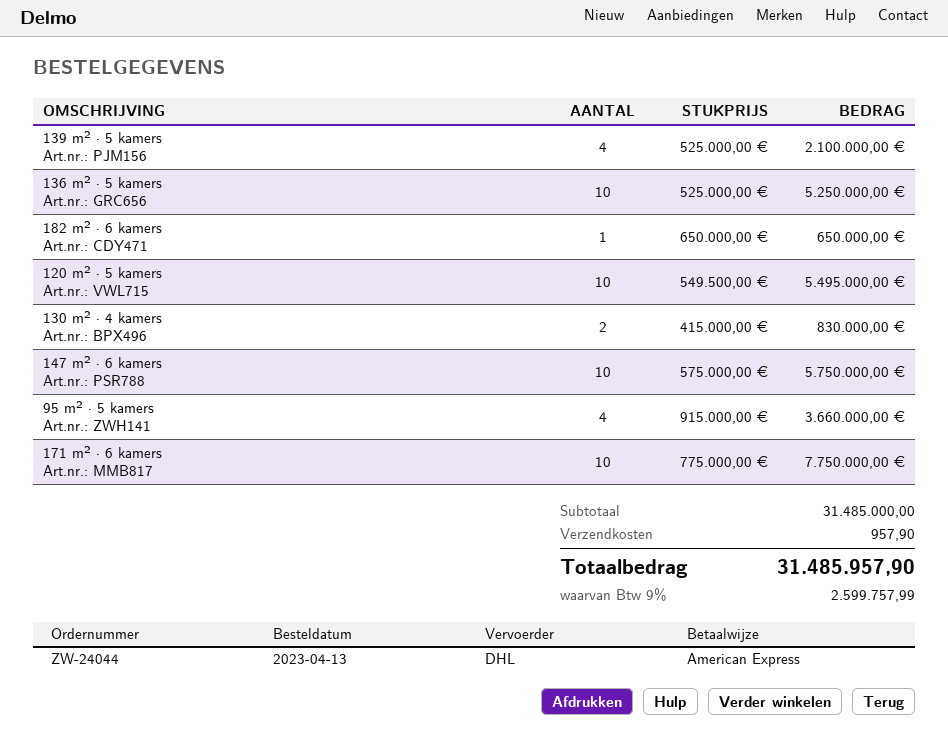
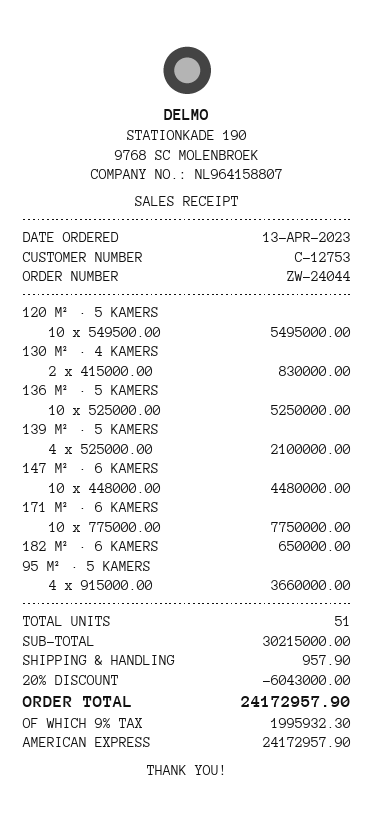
147 m² · 6 kamers: 10 x 575000.00 = 5750000.00 -> 10 x 448000.00 = 4480000.00
subtotal: 31485000.00 -> 30215000.00
discount: none -> 20% = 6043000.00
tax: 9% = 2599757.99 -> 9% = 1995932.30
total: 31485957.90 -> 24172957.90

